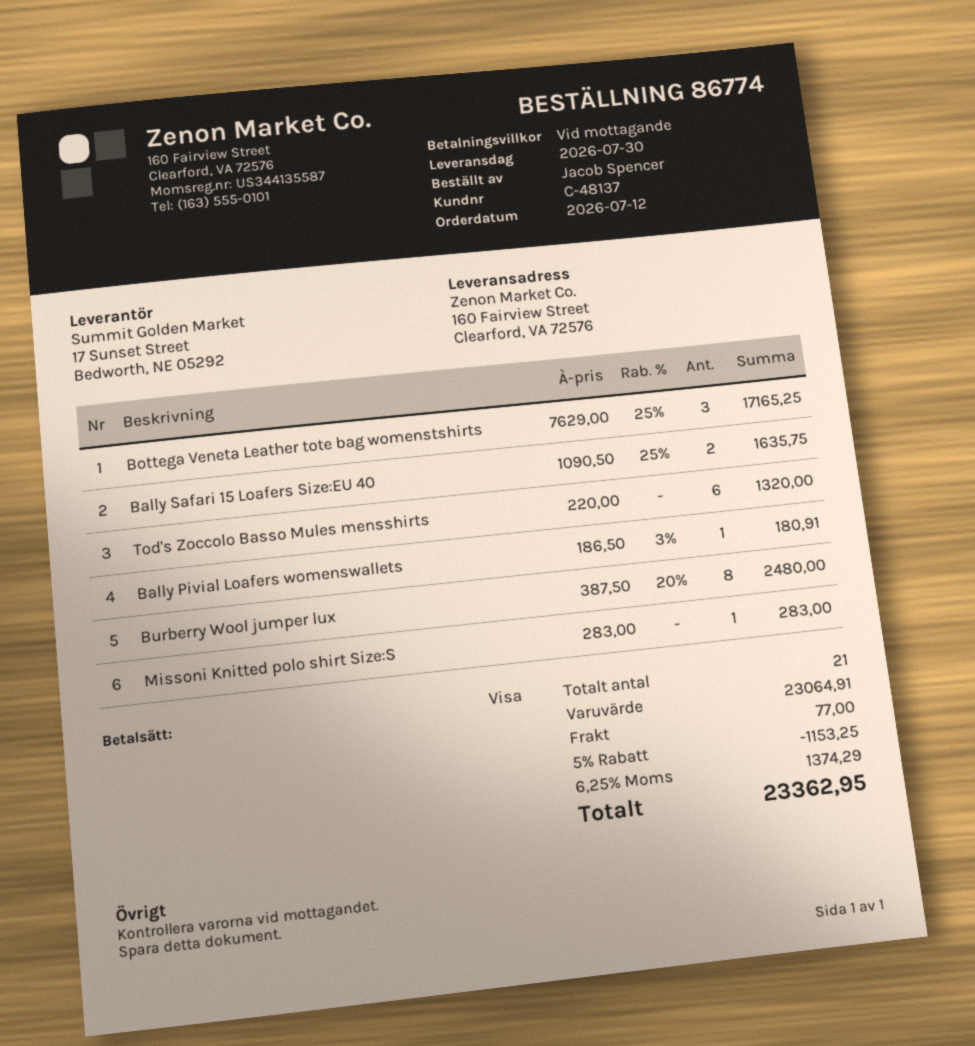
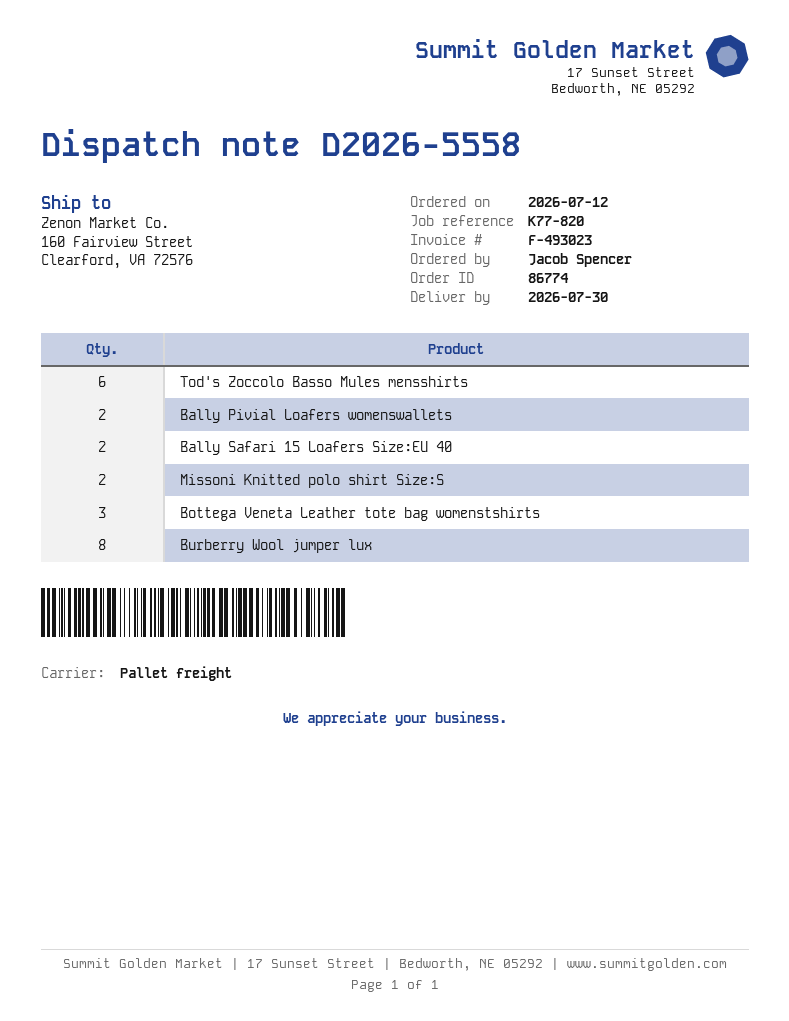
Bally Pivial Loafers womenswallets: 1 -> 2
Missoni Knitted polo shirt Size:S: 1 -> 2

